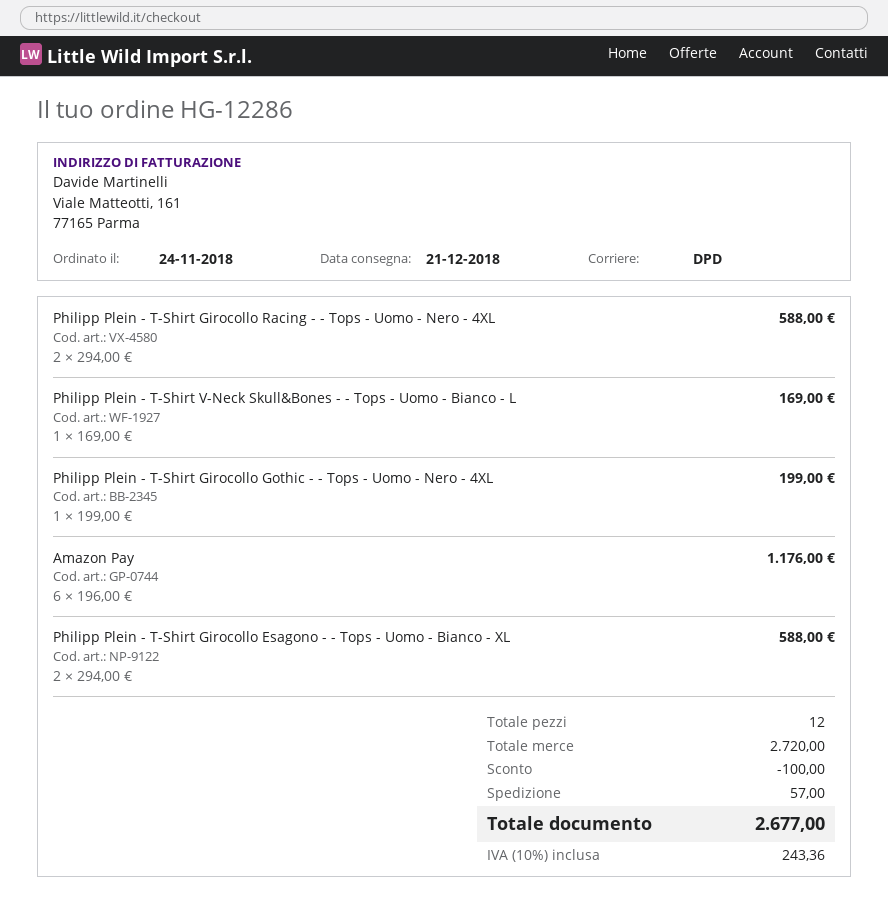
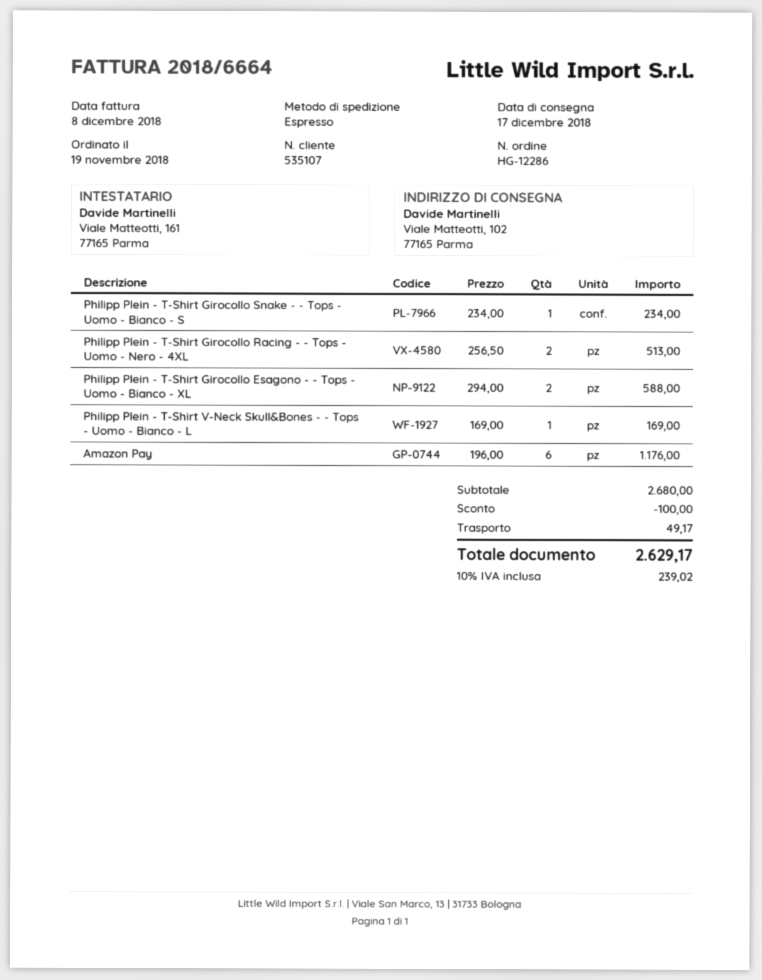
order date: 2018-11-24 -> 2018-11-19
delivery date: 2018-12-21 -> 2018-12-17
shipping method: DPD -> express
Philipp Plein - T-Shirt Girocollo Racing - - Tops - Uomo - Nero - 4XL: 2 x 294.00 = 588.00 -> 2 x 256.50 = 513.00
Philipp Plein - T-Shirt Girocollo Gothic - - Tops - Uomo - Nero - 4XL: 1 x 199.00 = 199.00 -> none
Philipp Plein - T-Shirt Girocollo Snake - - Tops - Uomo - Bianco - S: none -> 1 x 234.00 = 234.00
subtotal: 2720.00 -> 2680.00
shipping: 57.00 -> 49.17
tax: 10% = 243.36 -> 10% = 239.02
total: 2677.00 -> 2629.17

